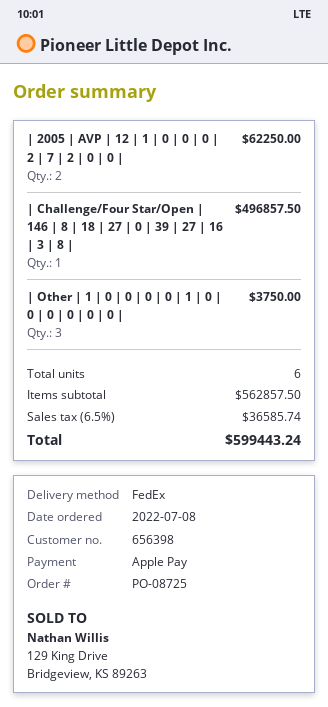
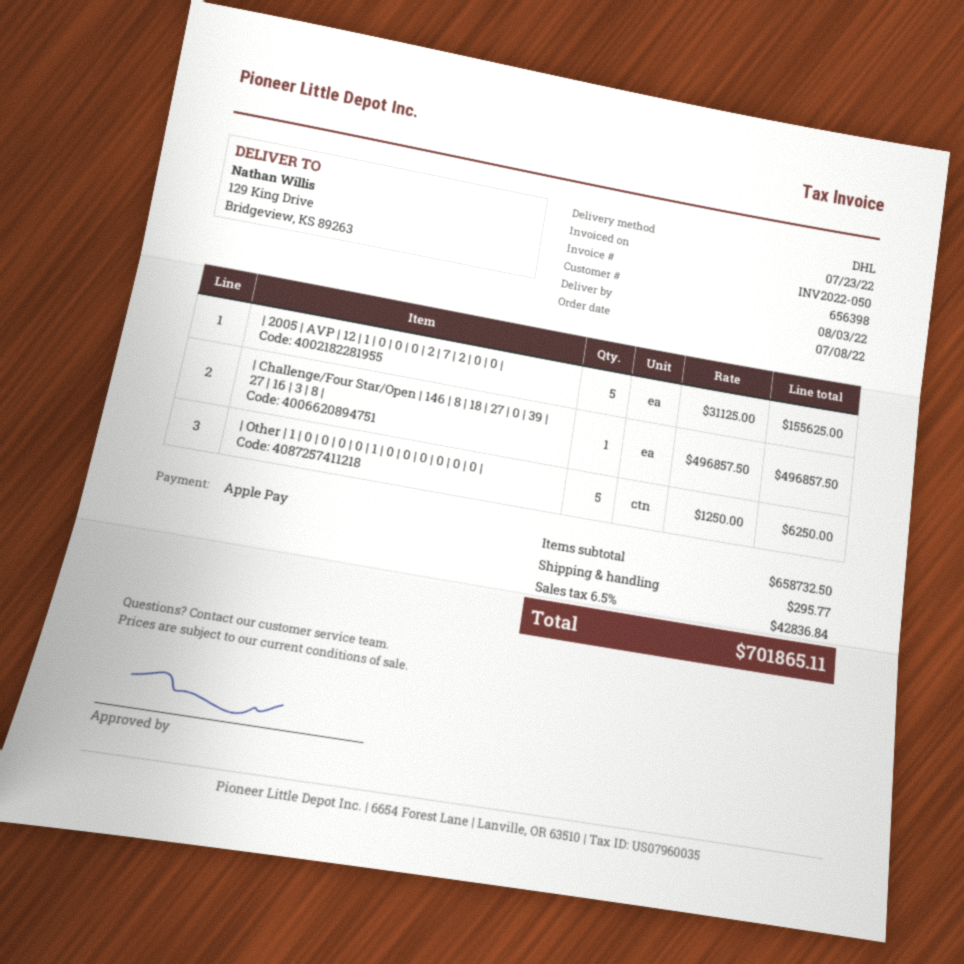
shipping method: FedEx -> DHL
| 2005 | AVP | 12 | 1 | 0 | 0 | 0 | 2 | 7 | 2 | 0 | 0 |: 2 for 62250.00 -> 5 for 155625.00
| Other | 1 | 0 | 0 | 0 | 0 | 1 | 0 | 0 | 0 | 0 | 0 | 0 |: 3 for 3750.00 -> 5 for 6250.00
subtotal: 562857.50 -> 658732.50
shipping: none -> 295.77
tax: 6.5% = 36585.74 -> 6.5% = 42836.84
total: 599443.24 -> 701865.11

